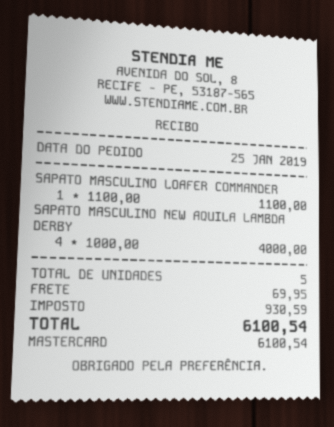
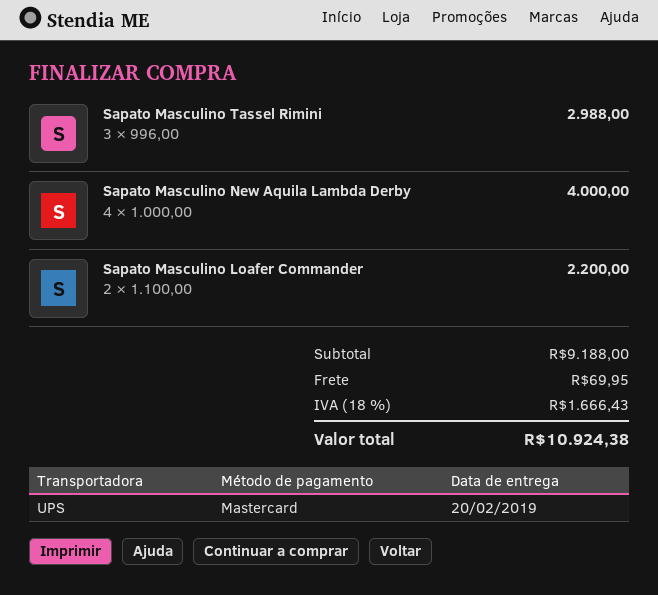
SAPATO MASCULINO LOAFER COMMANDER: 1 x 1100.00 = 1100.00 -> 2 x 1100.00 = 2200.00
Sapato Masculino Tassel Rimini: none -> 3 x 996.00 = 2988.00
tax: 930.59 -> 1666.43
total: 6100.54 -> 10924.38

